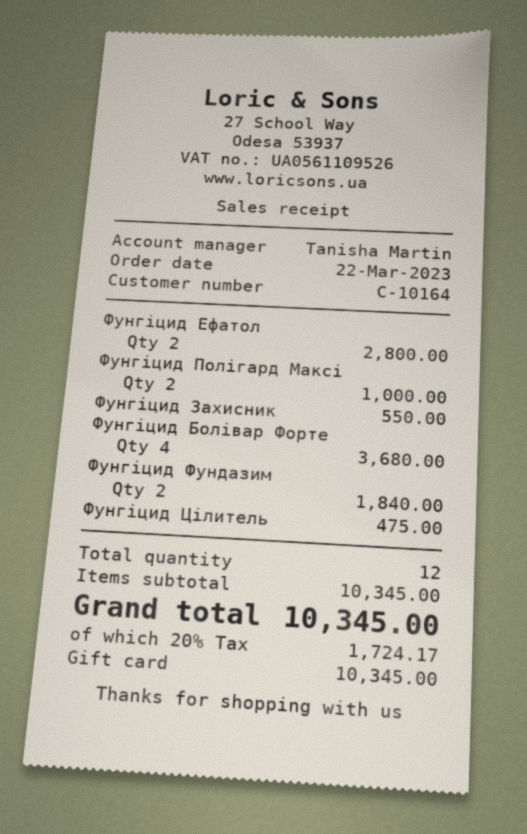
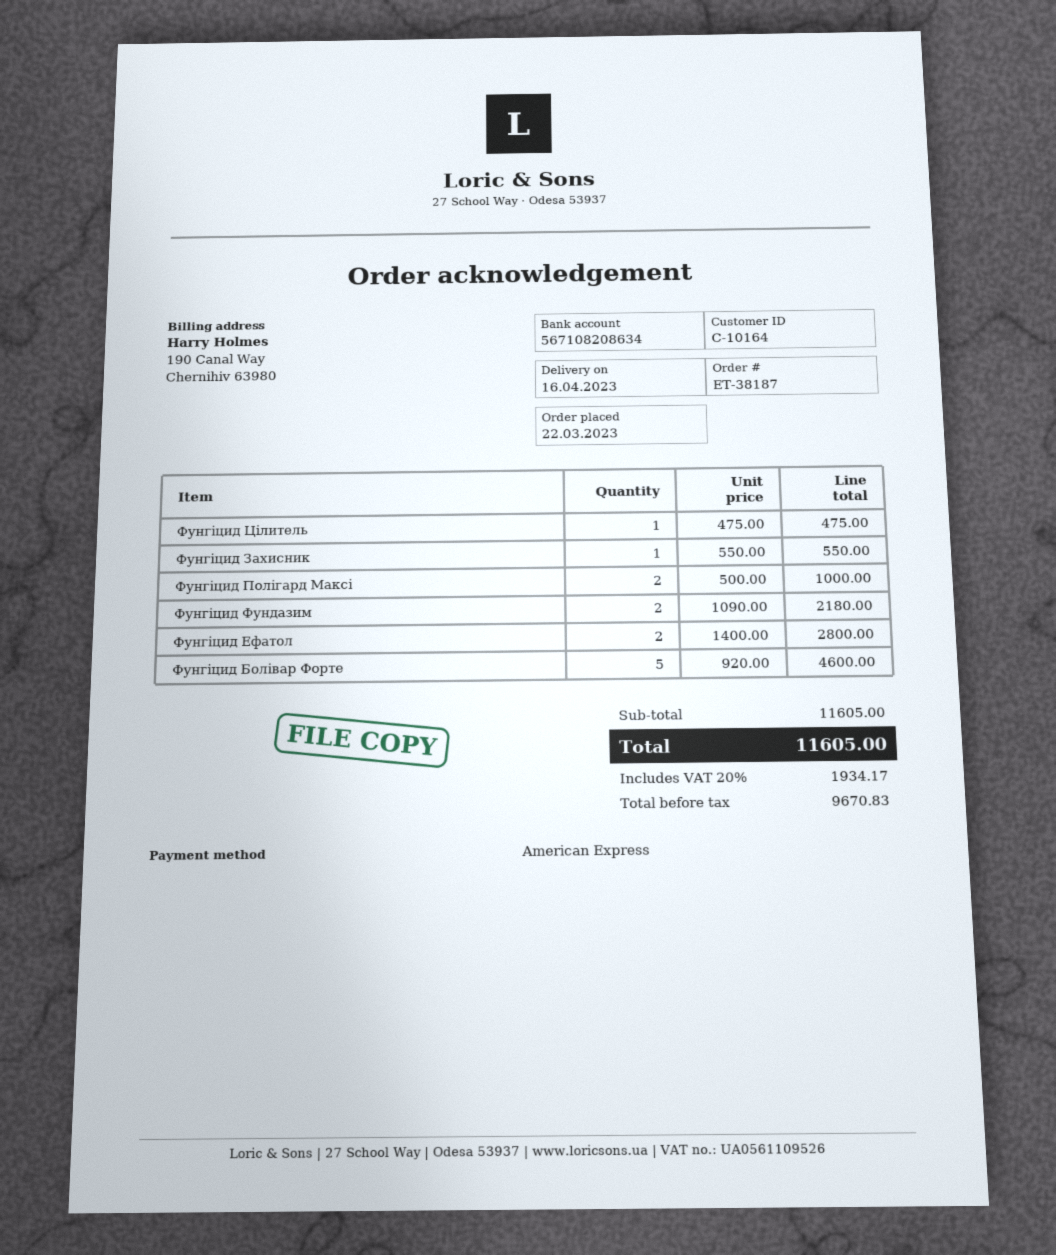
payment method: gift card -> American Express
Фунгіцид Болівар Форте: 4 for 3680.00 -> 5 for 4600.00
Фунгіцид Фундазим: 2 for 1840.00 -> 2 for 2180.00
subtotal: 10345.00 -> 11605.00
tax: 20% = 1724.17 -> 20% = 1934.17
total: 10345.00 -> 11605.00

